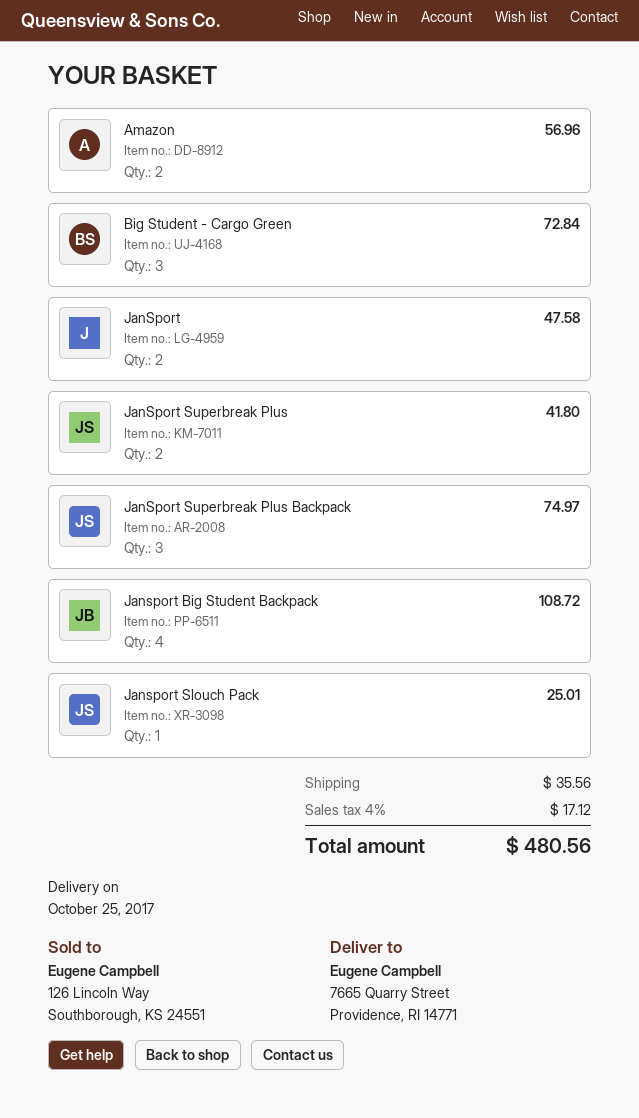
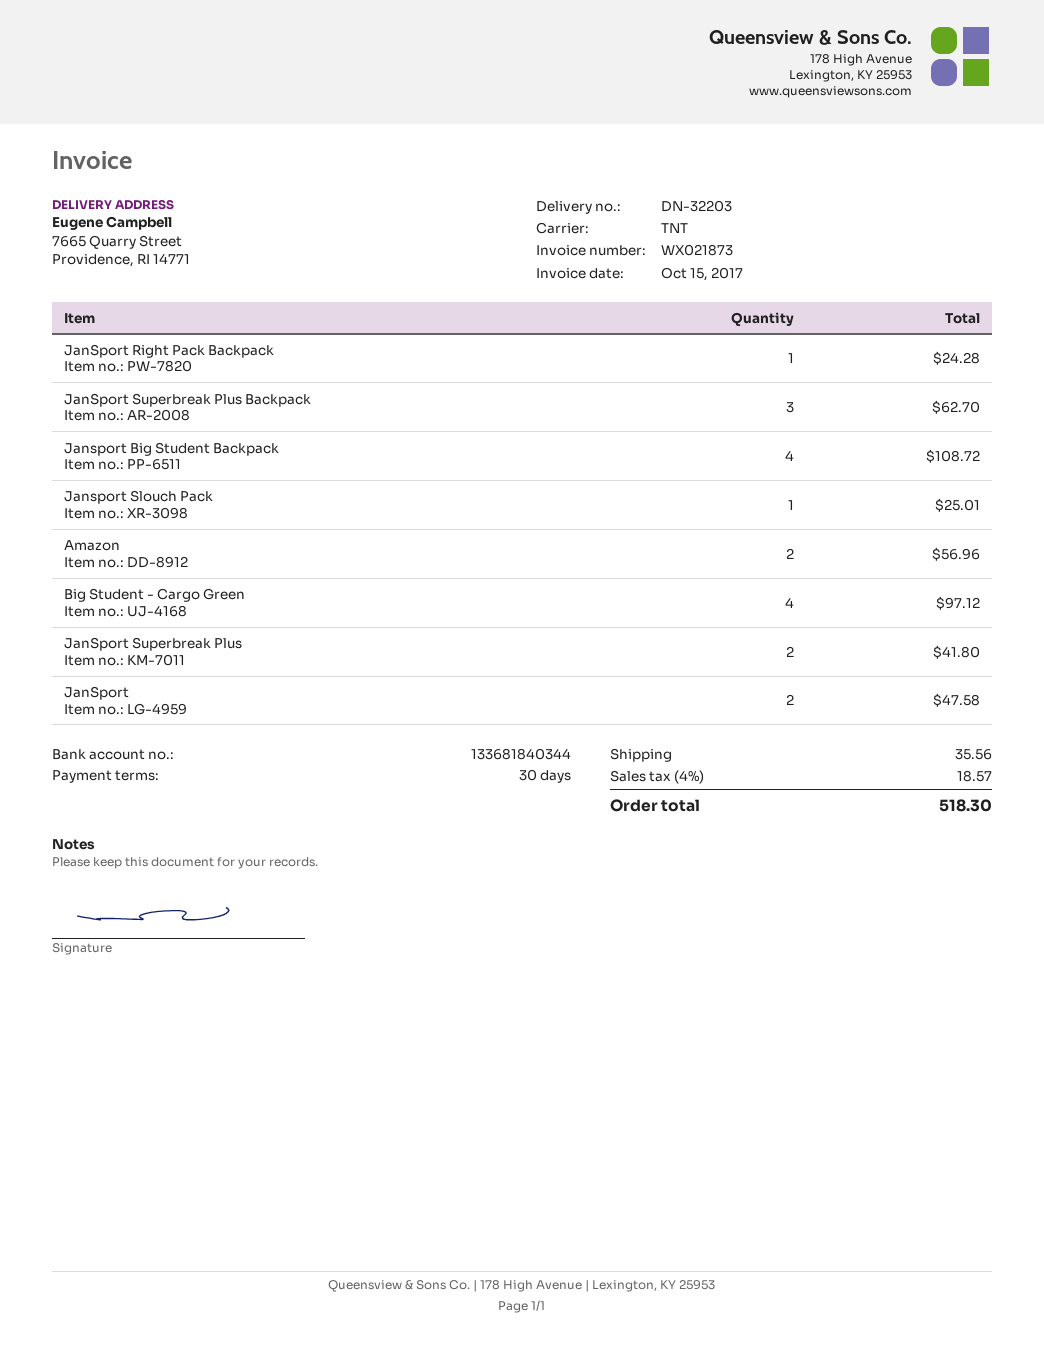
Big Student - Cargo Green: 3 for 72.84 -> 4 for 97.12
JanSport Superbreak Plus Backpack: 3 for 74.97 -> 3 for 62.70
JanSport Right Pack Backpack: none -> 1 for 24.28
tax: 4% = 17.12 -> 4% = 18.57
total: 480.56 -> 518.30

